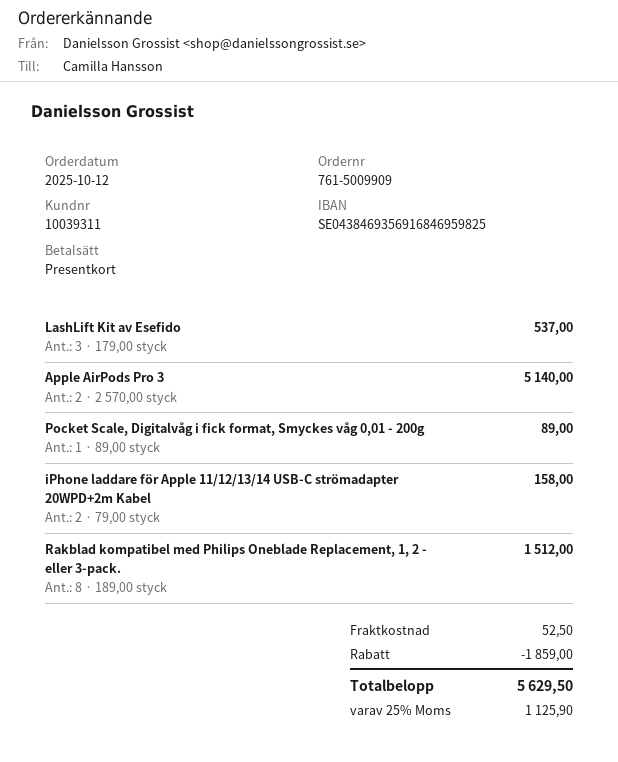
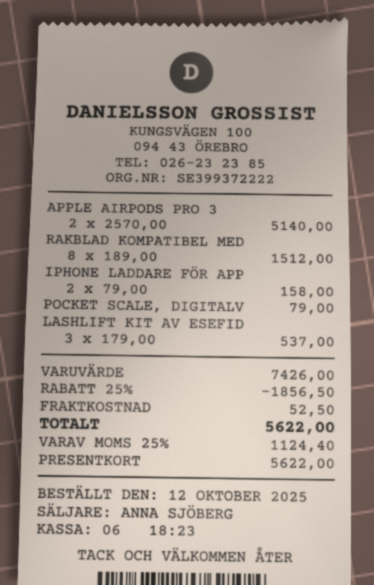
Pocket Scale, Digitalvåg i fick format, Smyckes våg 0,01 - 200g: 1 x 89.00 = 89.00 -> 1 x 79.00 = 79.00
discount: 1859.00 -> 1856.50
tax: 25% = 1125.90 -> 25% = 1124.40
total: 5629.50 -> 5622.00

